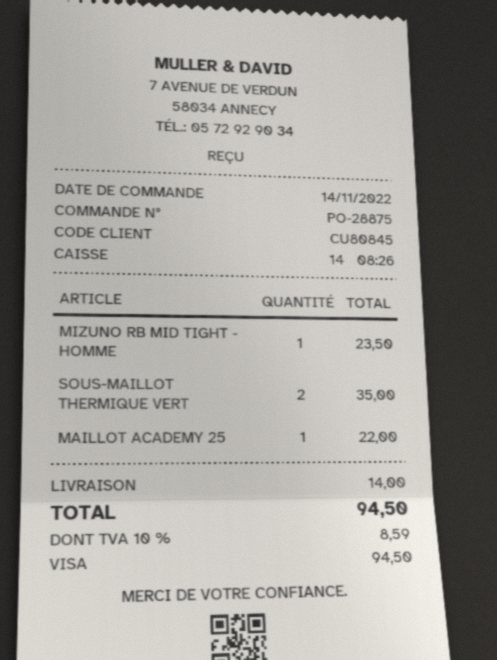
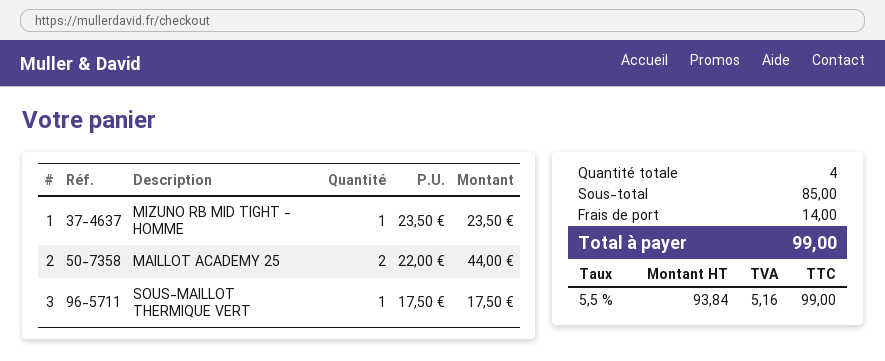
SOUS-MAILLOT THERMIQUE VERT: 2 for 35.00 -> 1 for 17.50
MAILLOT ACADEMY 25: 1 for 22.00 -> 2 for 44.00
tax: 10% = 8.59 -> 5.5% = 5.16
total: 94.50 -> 99.00

